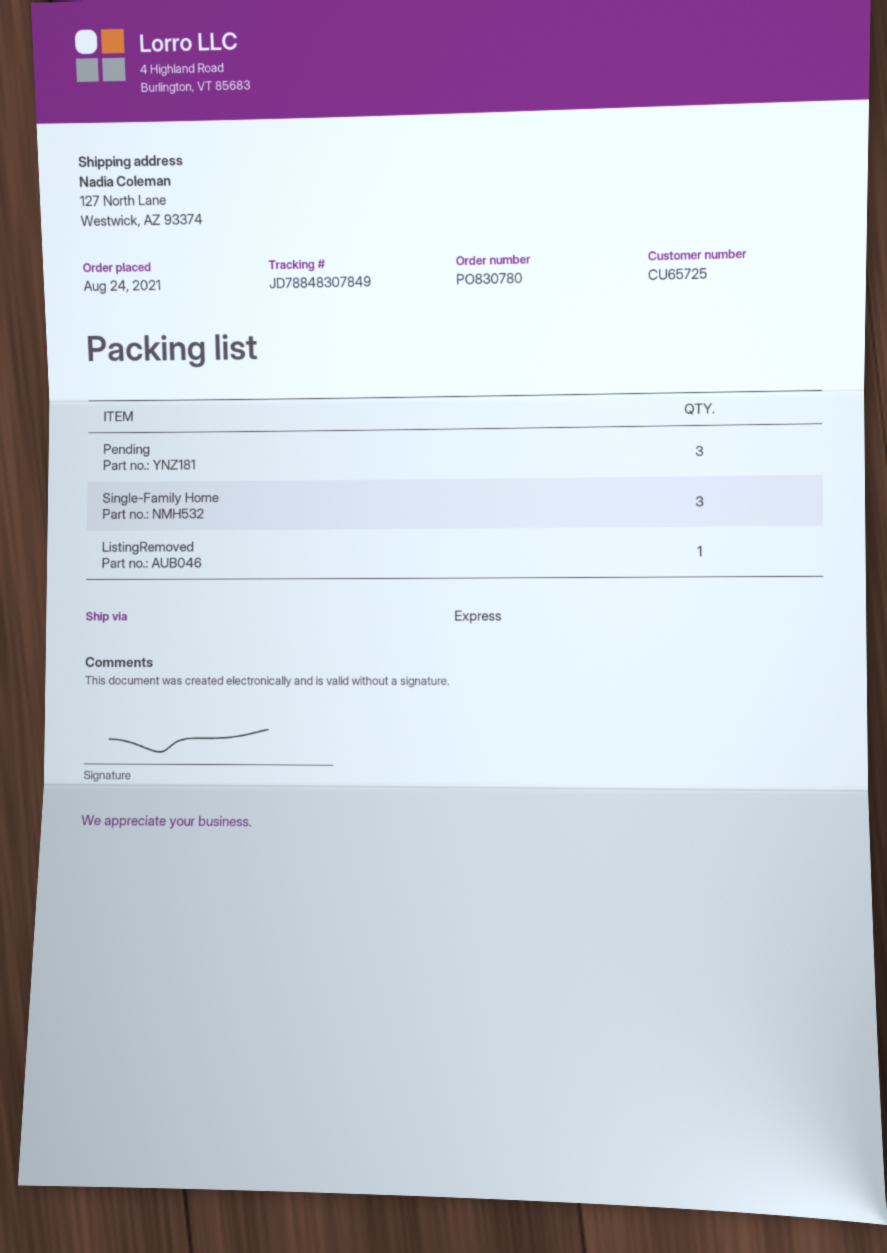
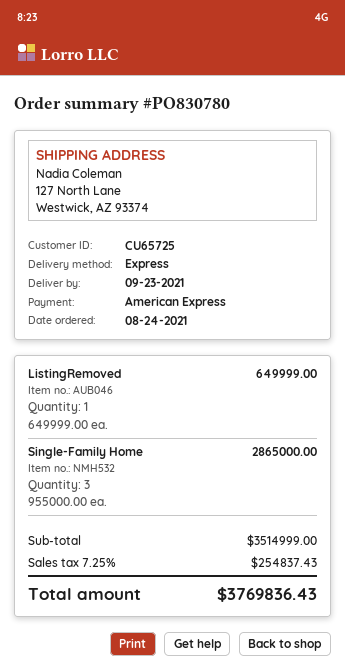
Pending: 3 -> none

